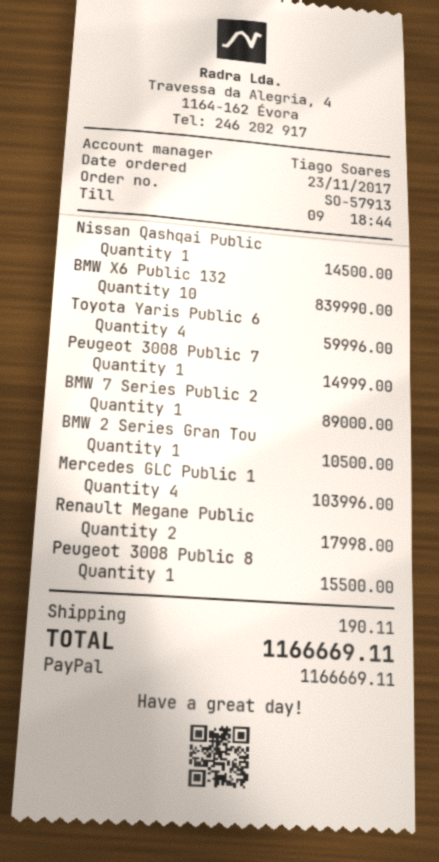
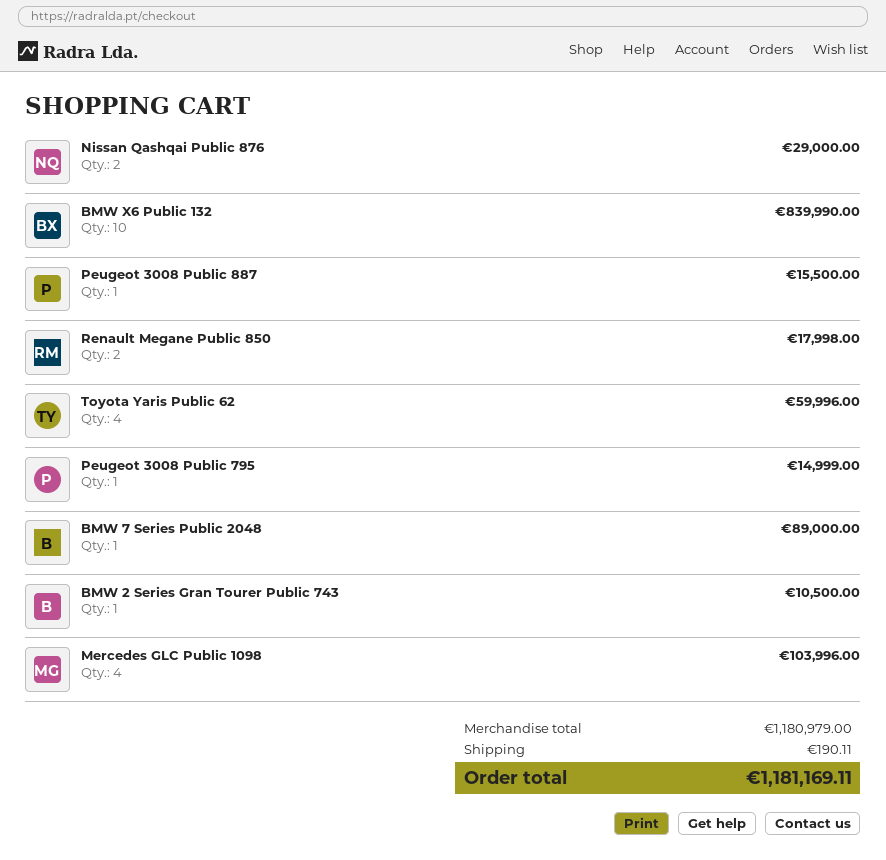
Nissan Qashqai Public: 1 for 14500.00 -> 2 for 29000.00
total: 1166669.11 -> 1181169.11

